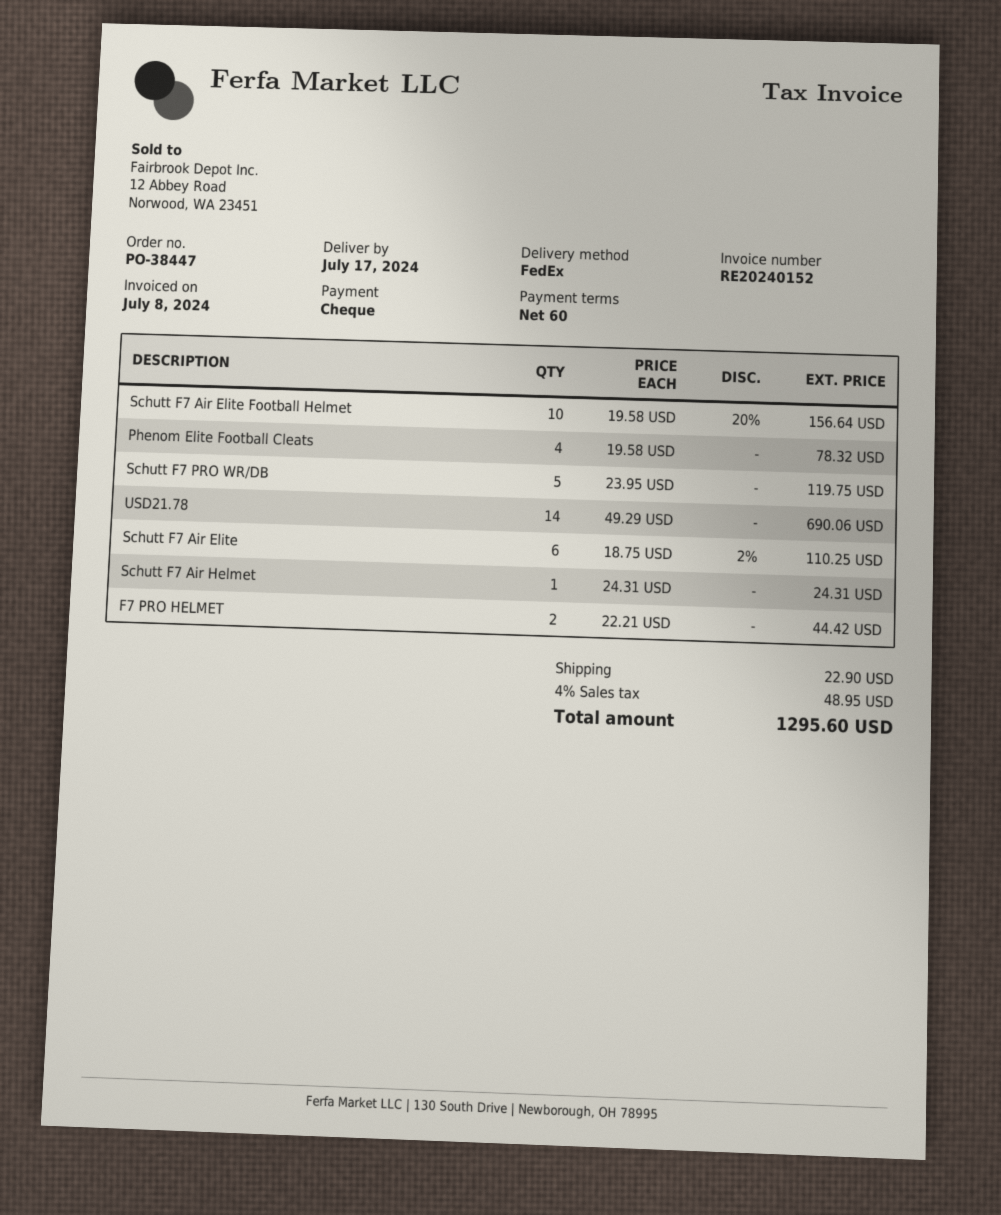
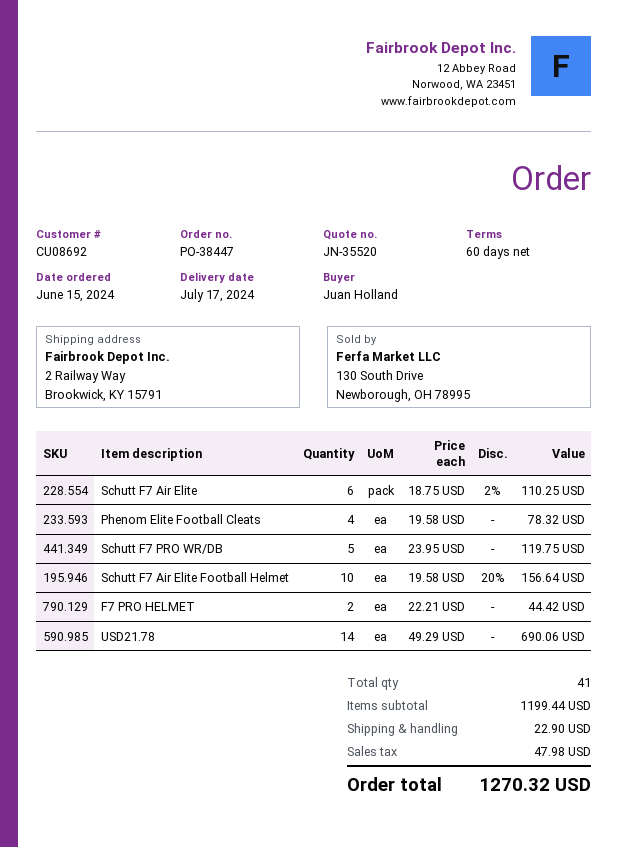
Schutt F7 Air Helmet: 1 x 24.31 = 24.31 -> none
tax: 48.95 -> 47.98
total: 1295.60 -> 1270.32

